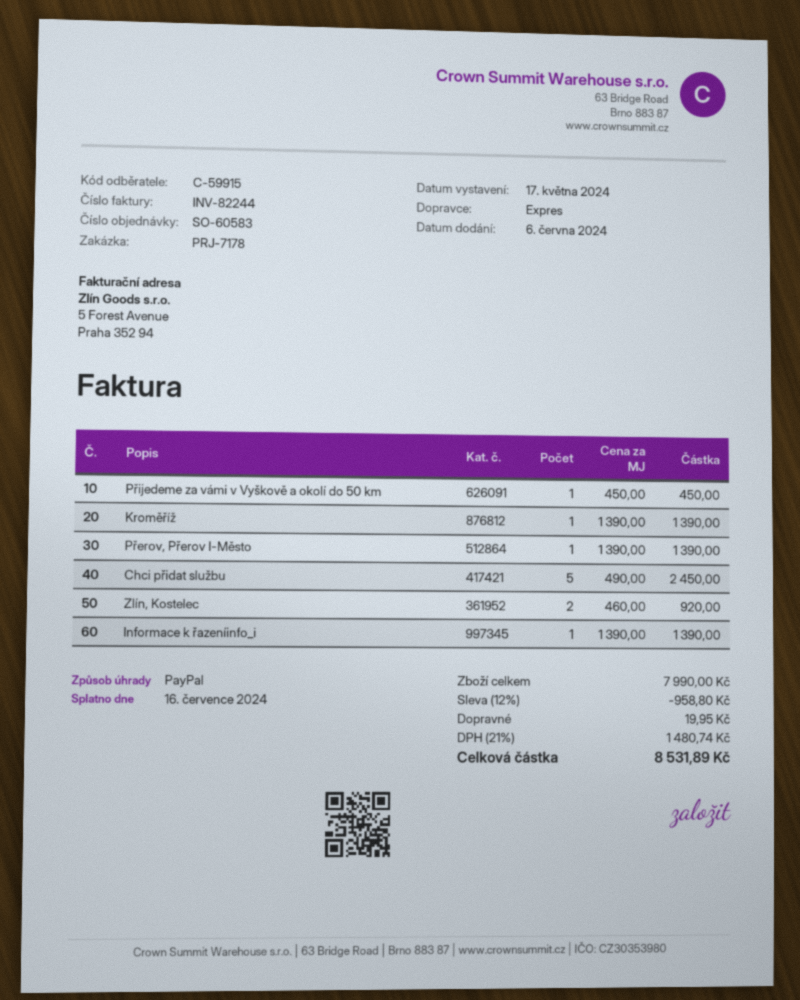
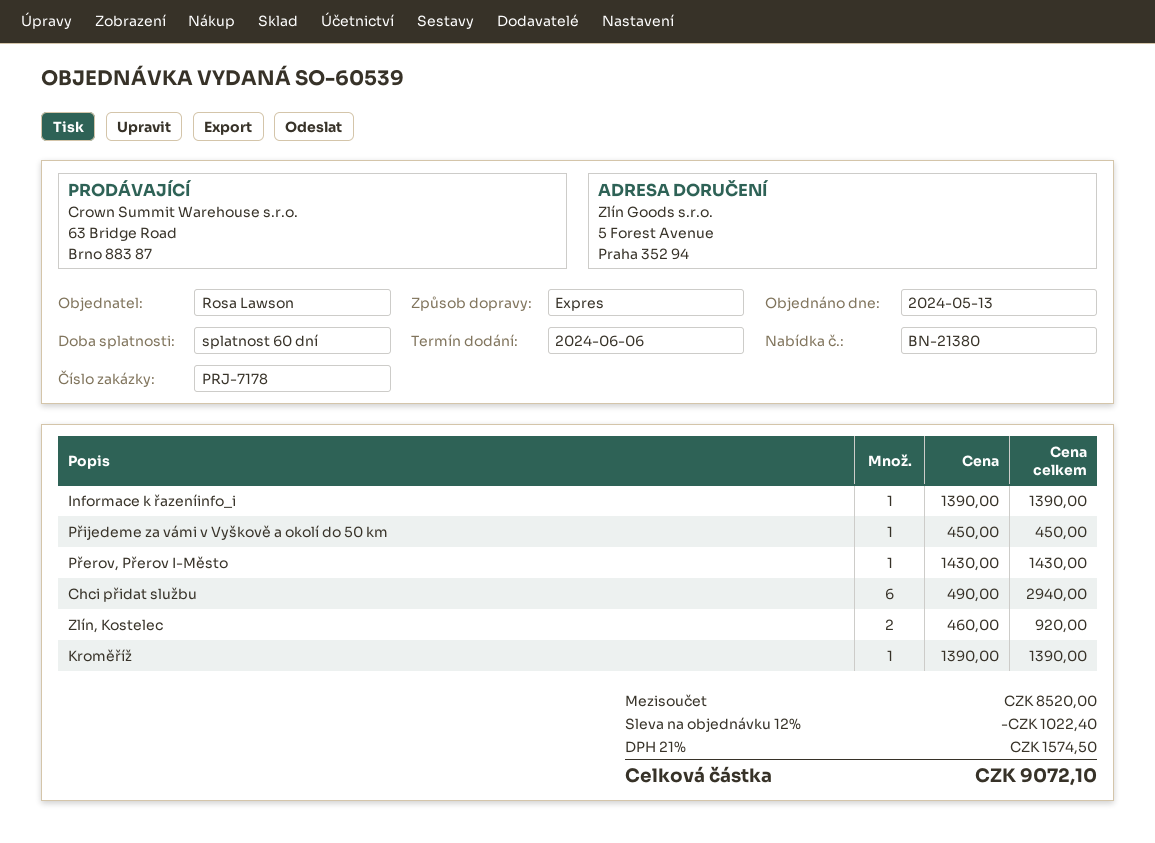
order number: SO-60583 -> SO-60539
Přerov, Přerov I-Město: 1 x 1390.00 = 1390.00 -> 1 x 1430.00 = 1430.00
Chci přidat službu: 5 x 490.00 = 2450.00 -> 6 x 490.00 = 2940.00
subtotal: 7990.00 -> 8520.00
discount: 12% = 958.80 -> 12% = 1022.40
shipping: 19.95 -> none
tax: 21% = 1480.74 -> 21% = 1574.50
total: 8531.89 -> 9072.10

